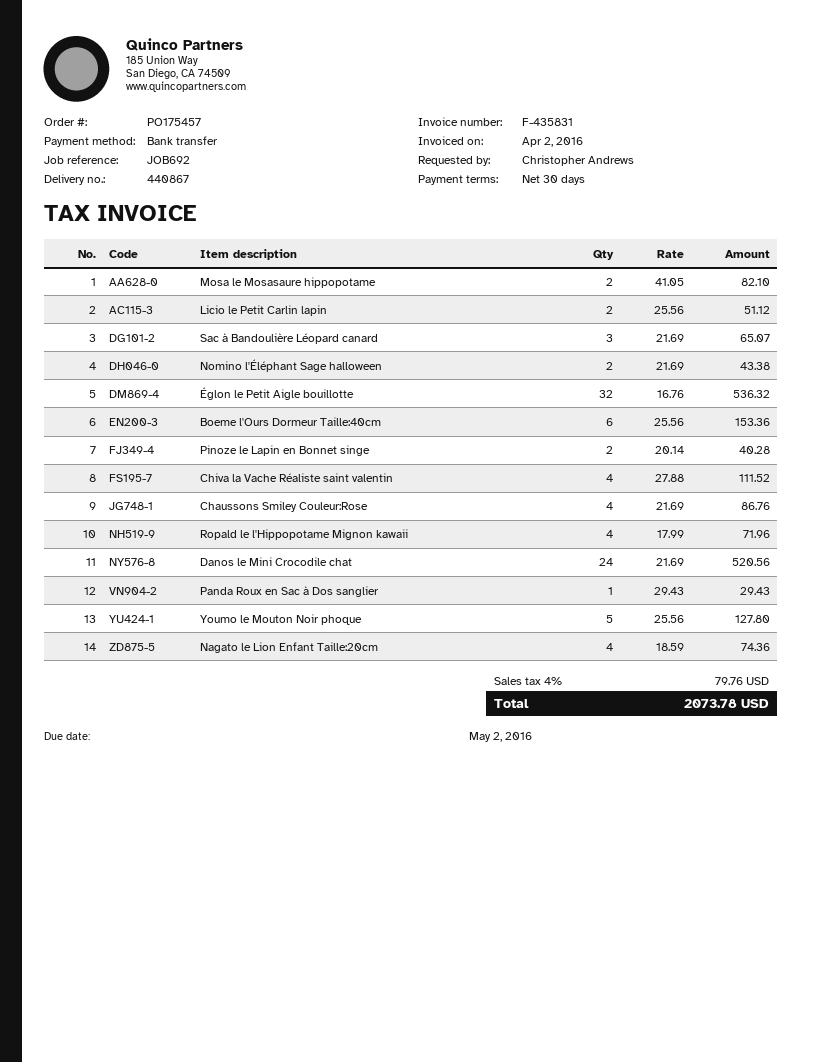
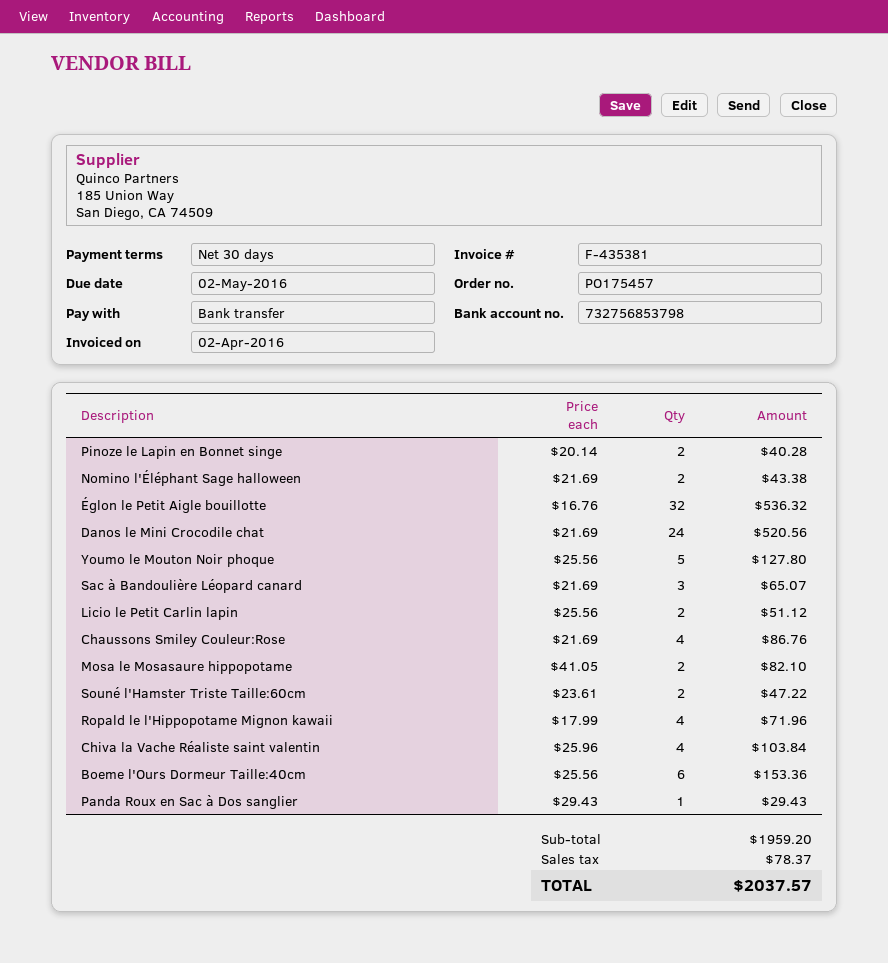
invoice number: F-435831 -> F-435381
Chiva la Vache Réaliste saint valentin: 4 x 27.88 = 111.52 -> 4 x 25.96 = 103.84
Nagato le Lion Enfant Taille:20cm: 4 x 18.59 = 74.36 -> none
Souné l'Hamster Triste Taille:60cm: none -> 2 x 23.61 = 47.22
tax: 79.76 -> 78.37
total: 2073.78 -> 2037.57

